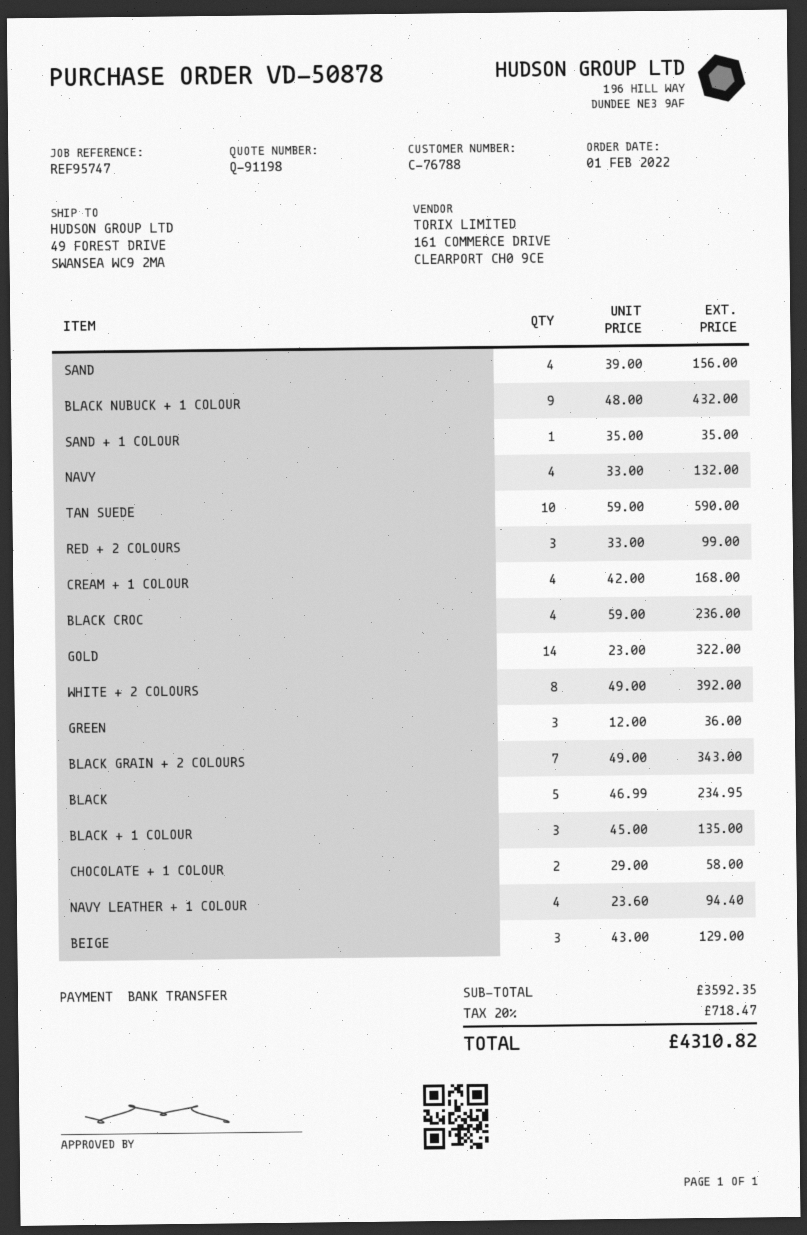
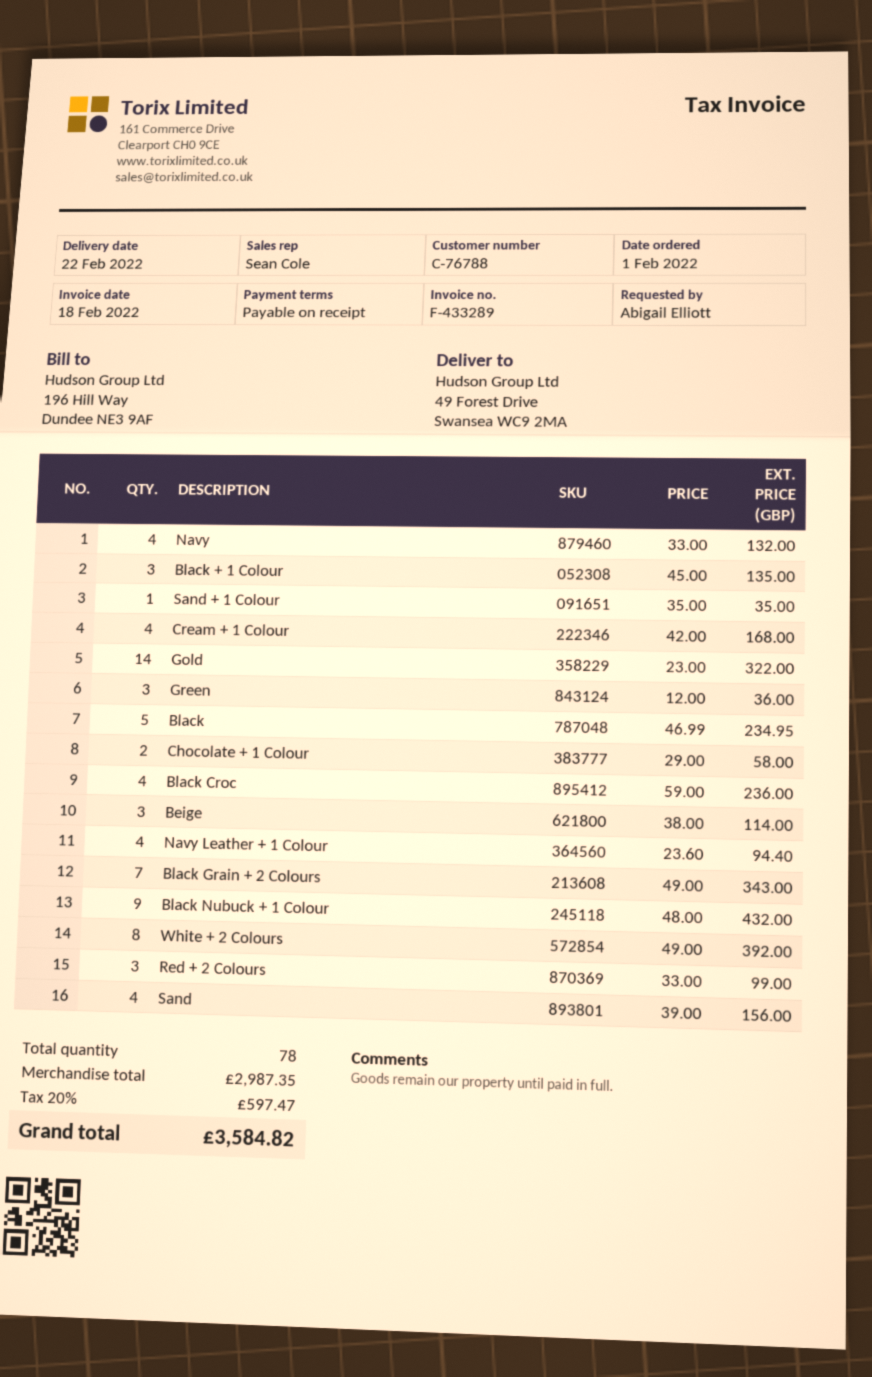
TAN SUEDE: 10 x 59.00 = 590.00 -> none
BEIGE: 3 x 43.00 = 129.00 -> 3 x 38.00 = 114.00
subtotal: 3592.35 -> 2987.35
tax: 20% = 718.47 -> 20% = 597.47
total: 4310.82 -> 3584.82

